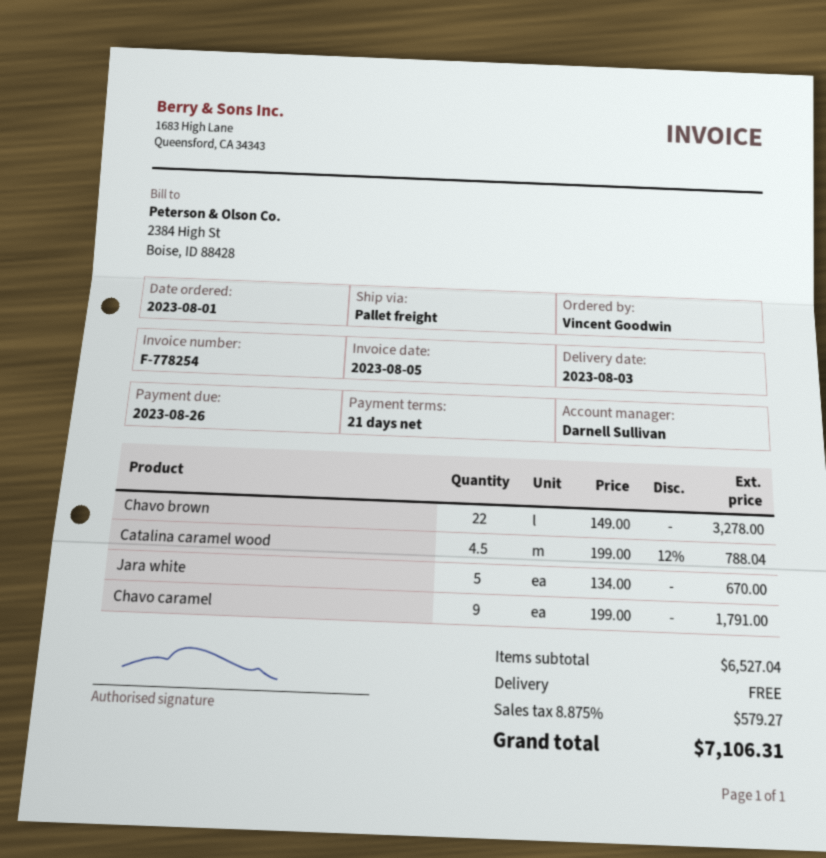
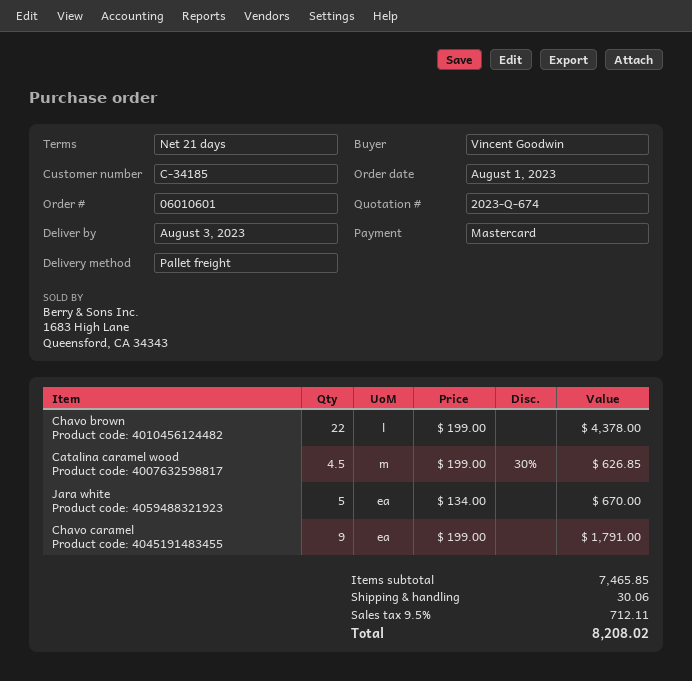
Chavo brown: 22 x 149.00 = 3278.00 -> 22 x 199.00 = 4378.00
Catalina caramel wood: 4.5 x 199.00 - 12% = 788.04 -> 4.5 x 199.00 - 30% = 626.85
subtotal: 6527.04 -> 7465.85
shipping: 0.00 -> 30.06
tax: 8.875% = 579.27 -> 9.5% = 712.11
total: 7106.31 -> 8208.02

